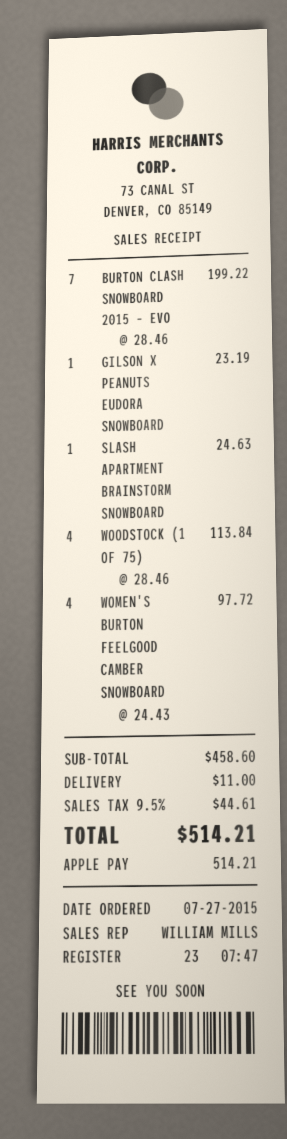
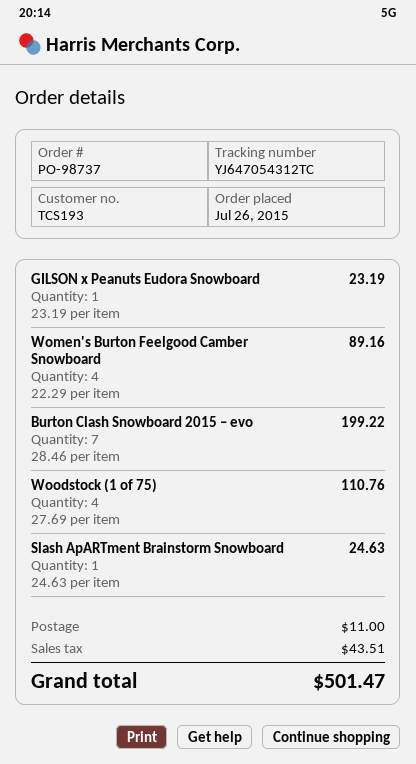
order date: 2015-07-27 -> 2015-07-26
WOODSTOCK (1 OF 75): 4 x 28.46 = 113.84 -> 4 x 27.69 = 110.76
WOMEN'S BURTON FEELGOOD CAMBER SNOWBOARD: 4 x 24.43 = 97.72 -> 4 x 22.29 = 89.16
tax: 44.61 -> 43.51
total: 514.21 -> 501.47

